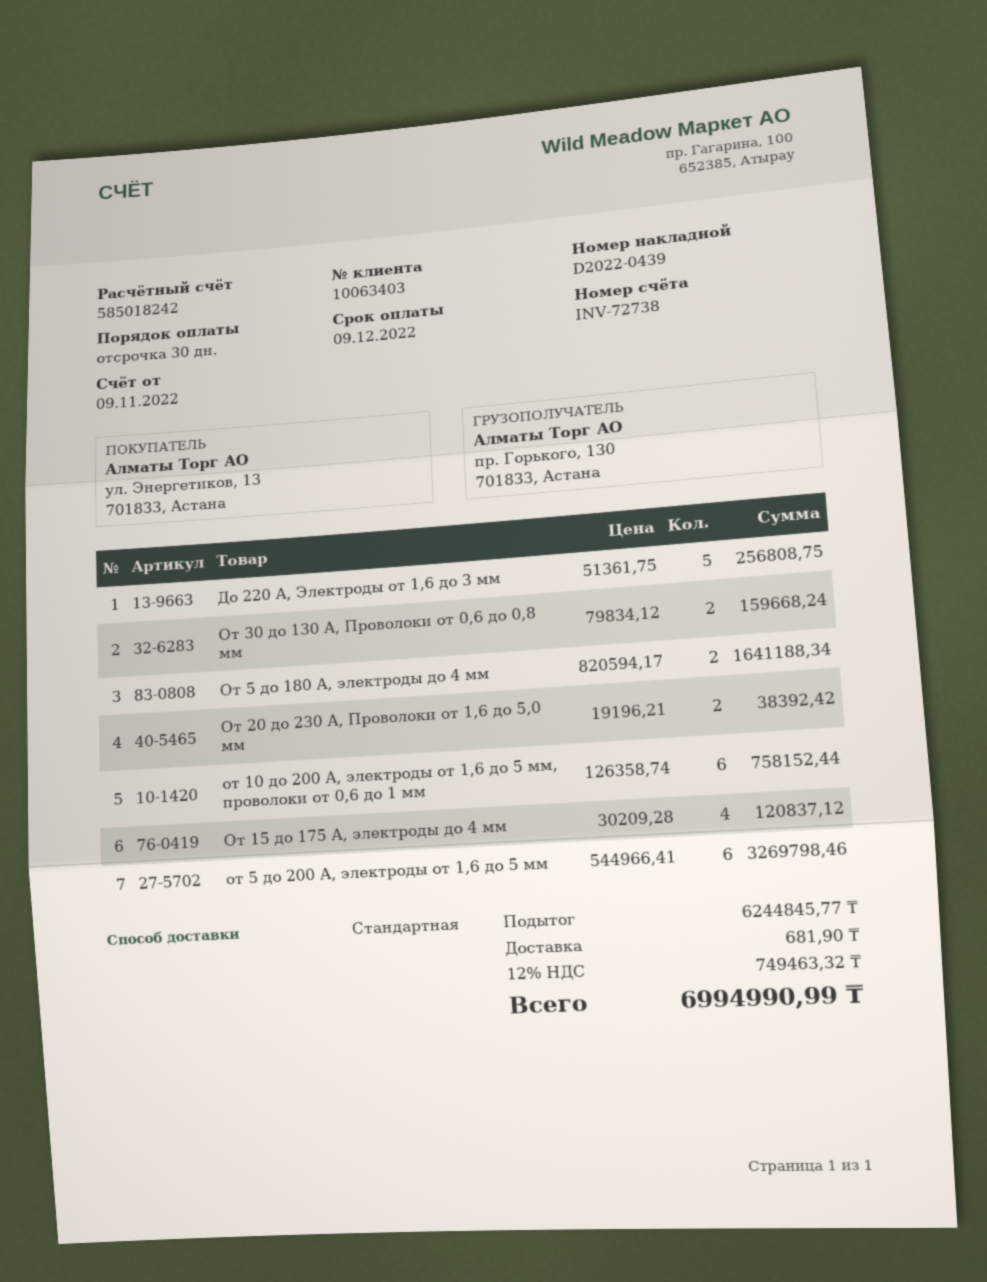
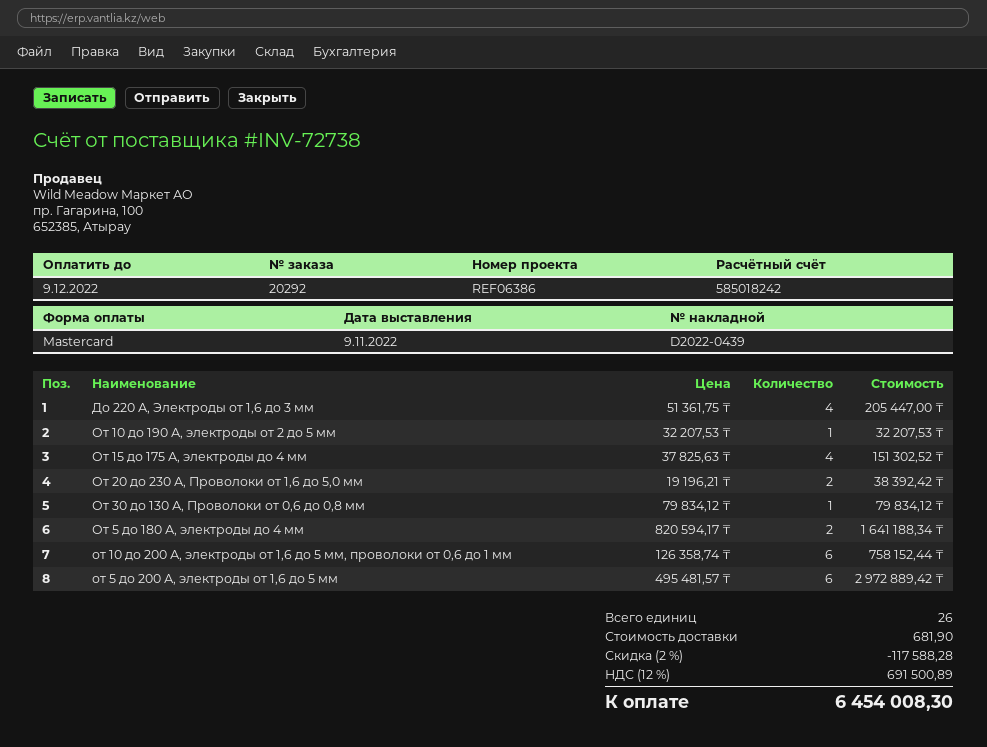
До 220 А, Электроды от 1,6 до 3 мм: 5 x 51361.75 = 256808.75 -> 4 x 51361.75 = 205447.00
От 30 до 130 А, Проволоки от 0,6 до 0,8 мм: 2 x 79834.12 = 159668.24 -> 1 x 79834.12 = 79834.12
От 15 до 175 А, электроды до 4 мм: 4 x 30209.28 = 120837.12 -> 4 x 37825.63 = 151302.52
от 5 до 200 А, электроды от 1,6 до 5 мм: 6 x 544966.41 = 3269798.46 -> 6 x 495481.57 = 2972889.42
От 10 до 190 А, электроды от 2 до 5 мм: none -> 1 x 32207.53 = 32207.53
discount: none -> 2% = 117588.28
tax: 12% = 749463.32 -> 12% = 691500.89
total: 6994990.99 -> 6454008.30

